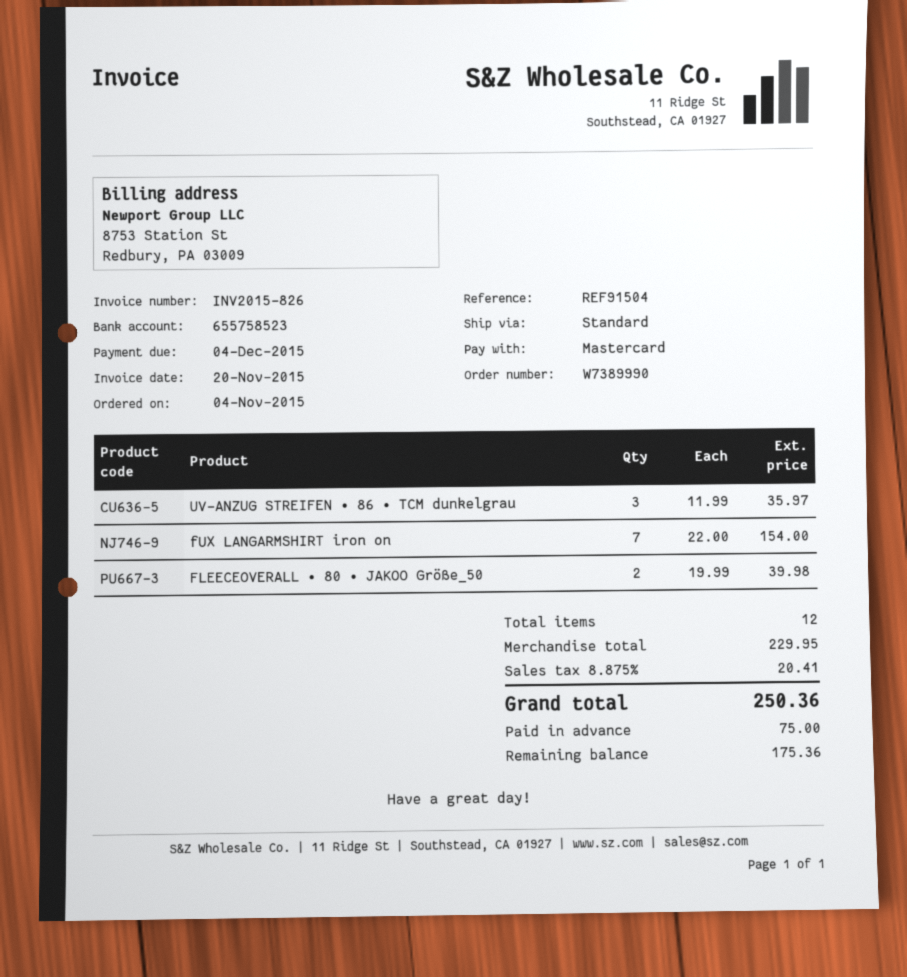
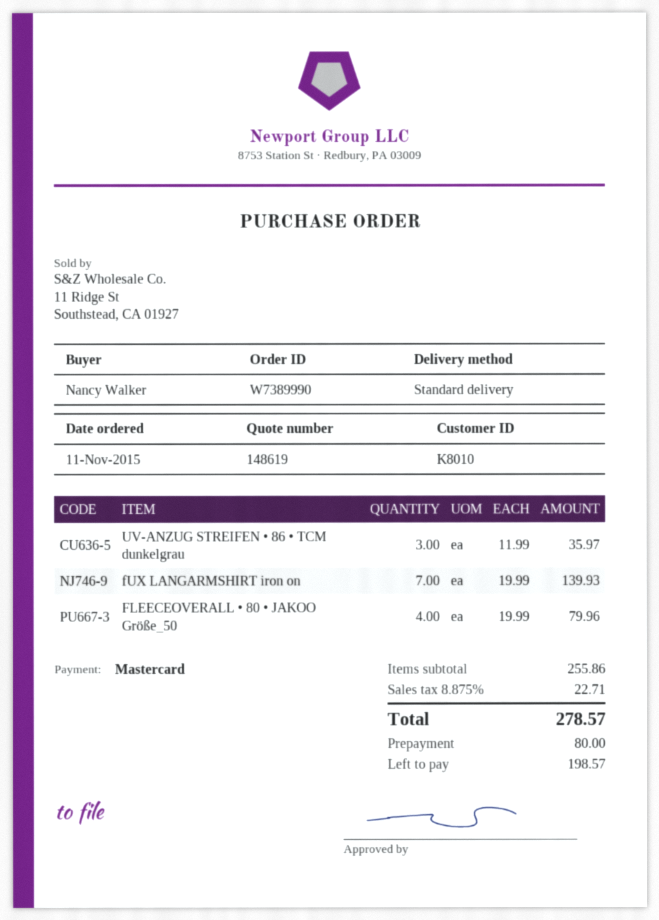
order date: 2015-11-04 -> 2015-11-11
fUX LANGARMSHIRT iron on: 7 x 22.00 = 154.00 -> 7 x 19.99 = 139.93
FLEECEOVERALL • 80 • JAKOO Größe_50: 2 x 19.99 = 39.98 -> 4 x 19.99 = 79.96
subtotal: 229.95 -> 255.86
tax: 8.875% = 20.41 -> 8.875% = 22.71
total: 250.36 -> 278.57
deposit: 75.00 -> 80.00
balance: 175.36 -> 198.57

